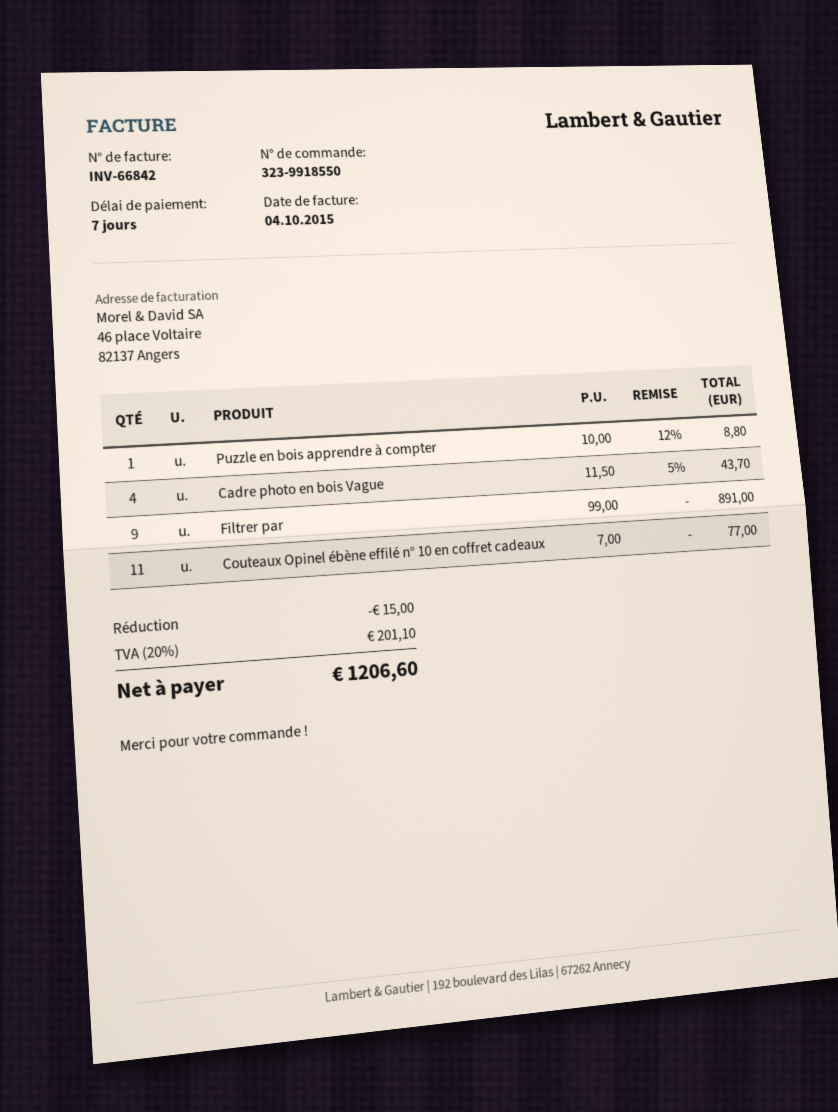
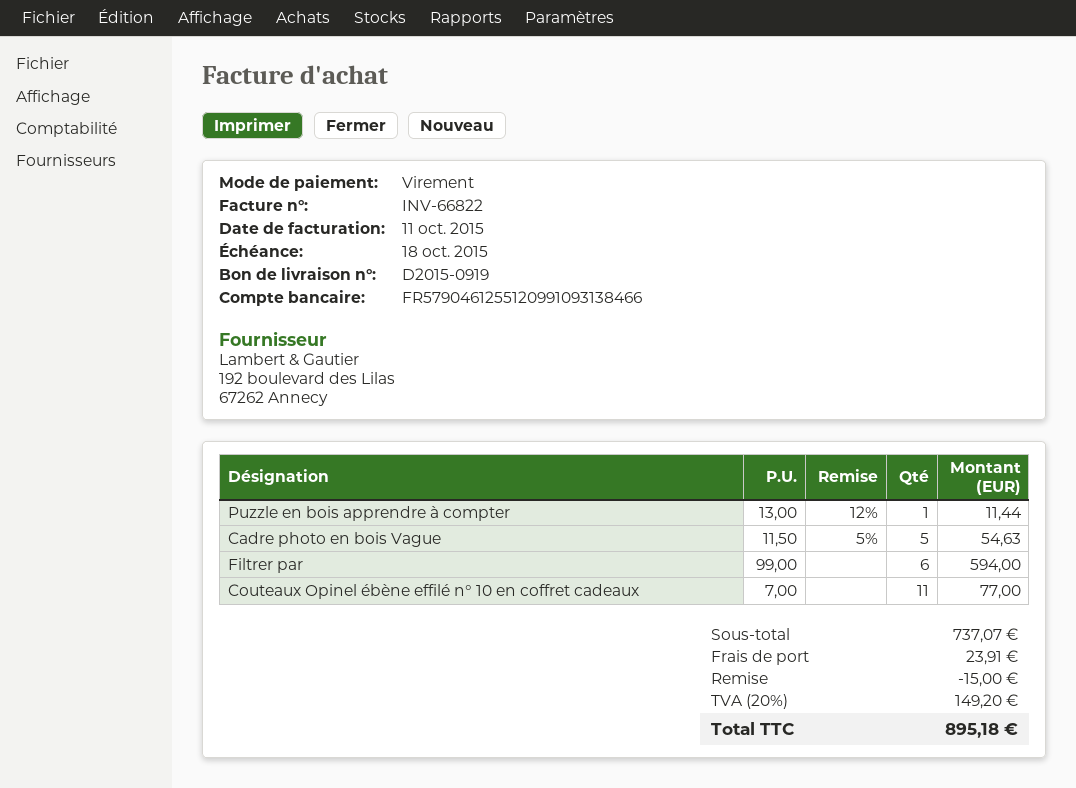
invoice number: INV-66842 -> INV-66822
invoice date: 2015-10-04 -> 2015-10-11
Puzzle en bois apprendre à compter: 1 x 10.00 - 12% = 8.80 -> 1 x 13.00 - 12% = 11.44
Cadre photo en bois Vague: 4 x 11.50 - 5% = 43.70 -> 5 x 11.50 - 5% = 54.63
Filtrer par: 9 x 99.00 = 891.00 -> 6 x 99.00 = 594.00
shipping: none -> 23.91
tax: 20% = 201.10 -> 20% = 149.20
total: 1206.60 -> 895.18

